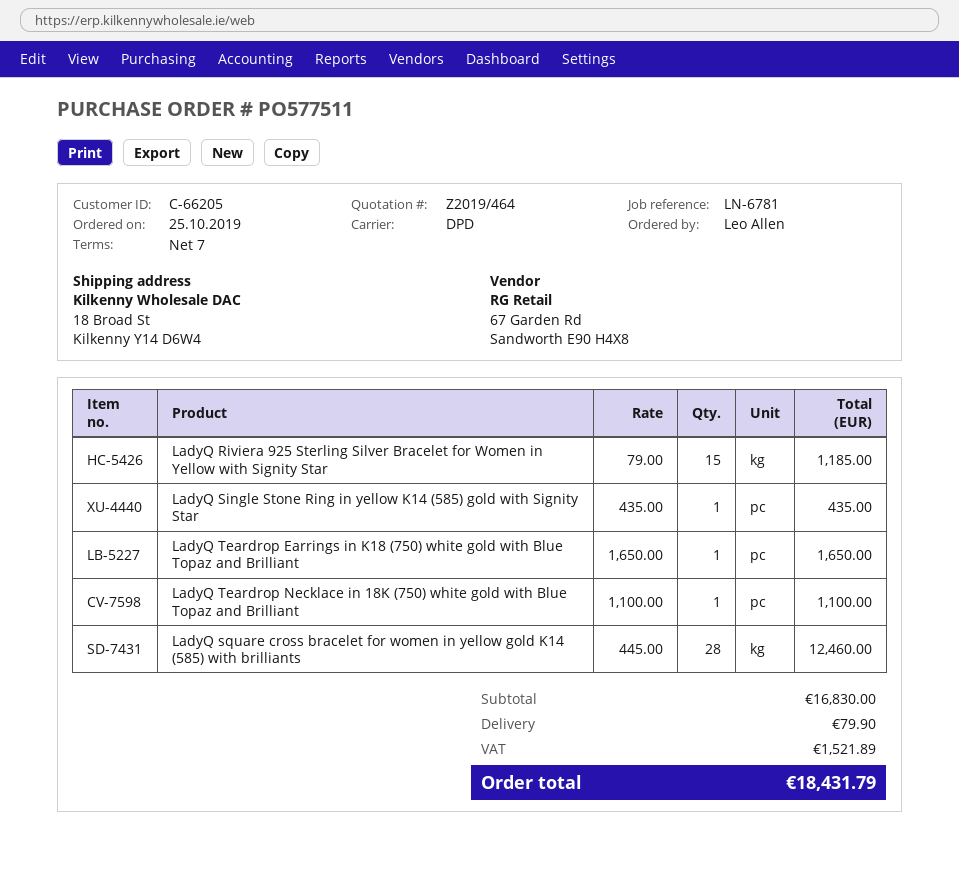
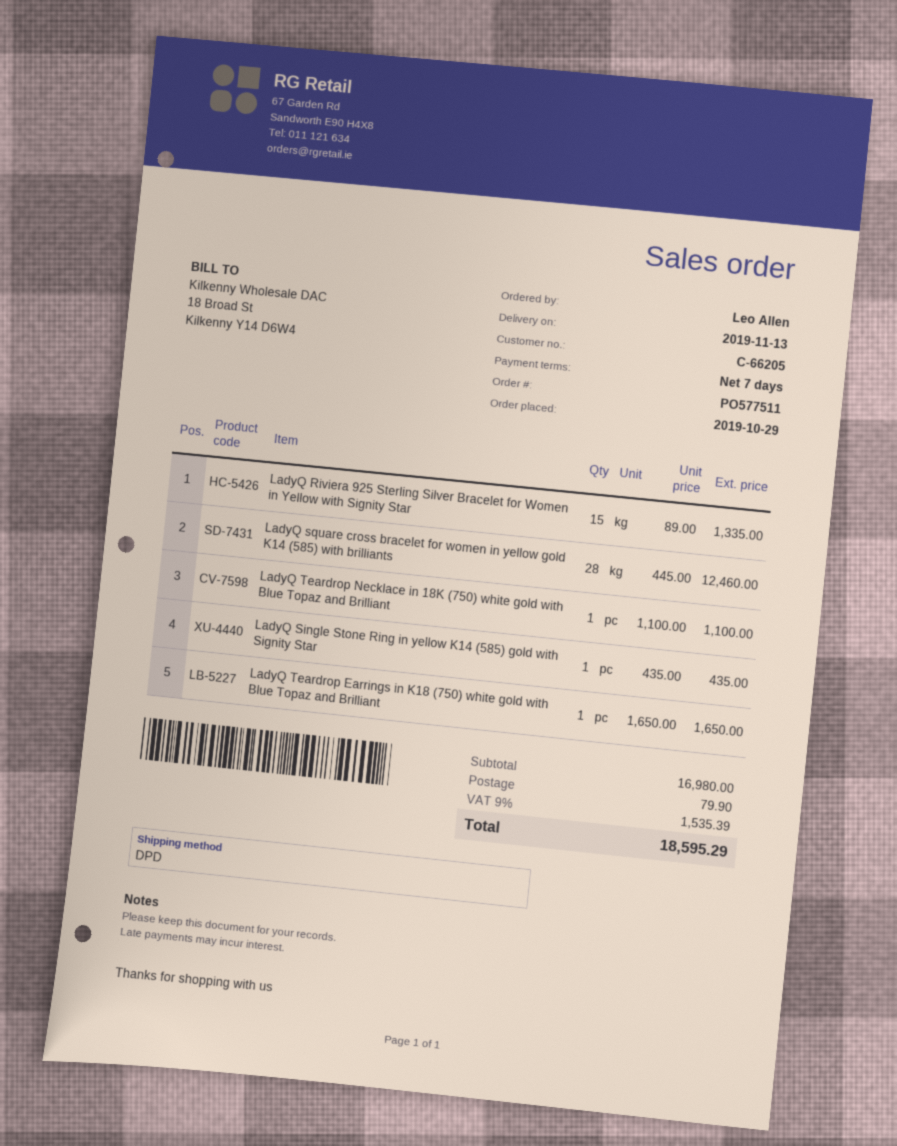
order date: 2019-10-25 -> 2019-10-29
LadyQ Riviera 925 Sterling Silver Bracelet for Women in Yellow with Signity Star: 15 x 79.00 = 1185.00 -> 15 x 89.00 = 1335.00
subtotal: 16830.00 -> 16980.00
tax: 1521.89 -> 1535.39
total: 18431.79 -> 18595.29

